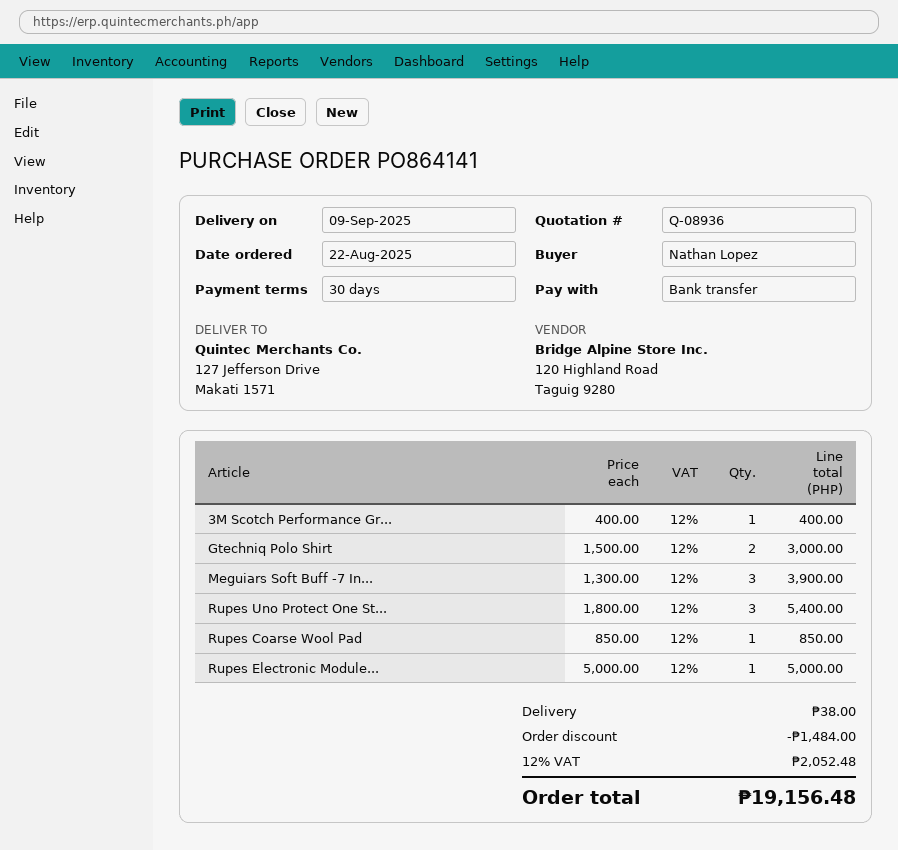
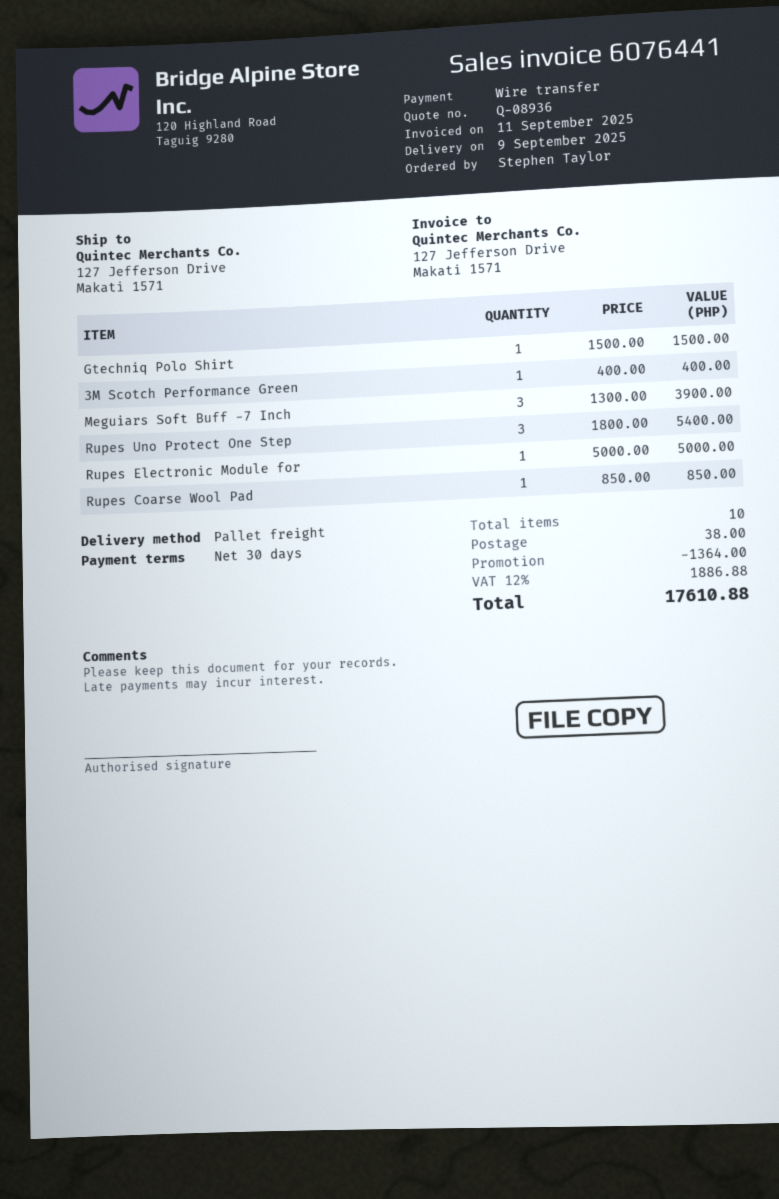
ordered by: Nathan Lopez -> Stephen Taylor
Gtechniq Polo Shirt: 2 x 1500.00 = 3000.00 -> 1 x 1500.00 = 1500.00
discount: 1484.00 -> 1364.00
tax: 12% = 2052.48 -> 12% = 1886.88
total: 19156.48 -> 17610.88

